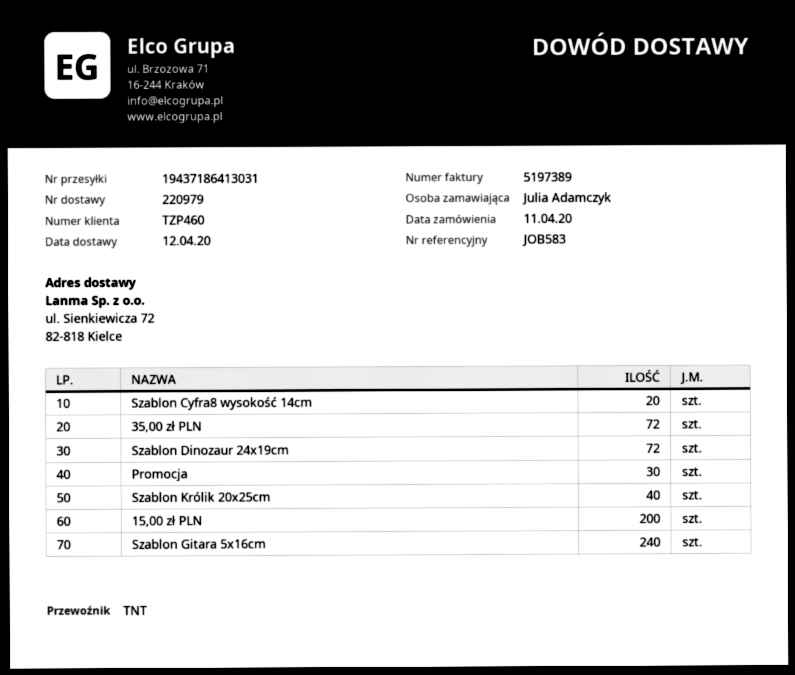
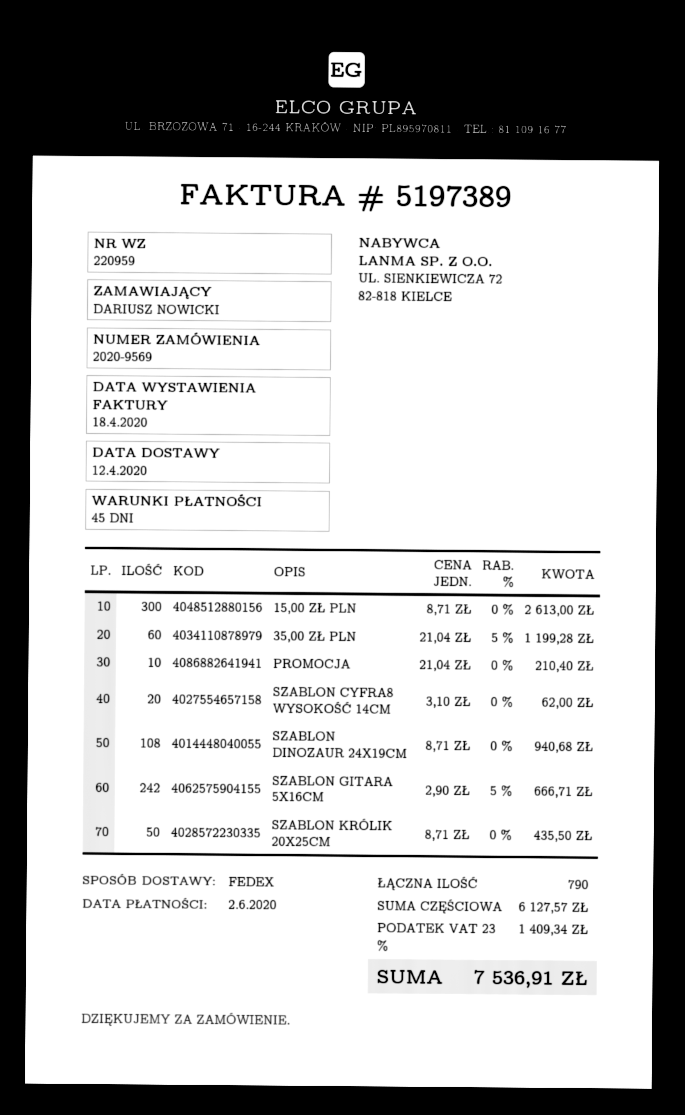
delivery note number: 220979 -> 220959
ordered by: Julia Adamczyk -> DARIUSZ NOWICKI
shipping method: TNT -> FedEx
35,00 zł PLN: 72 -> 60
Szablon Dinozaur 24x19cm: 72 -> 108
Promocja: 30 -> 10
Szablon Królik 20x25cm: 40 -> 50
15,00 zł PLN: 200 -> 300
Szablon Gitara 5x16cm: 240 -> 242

